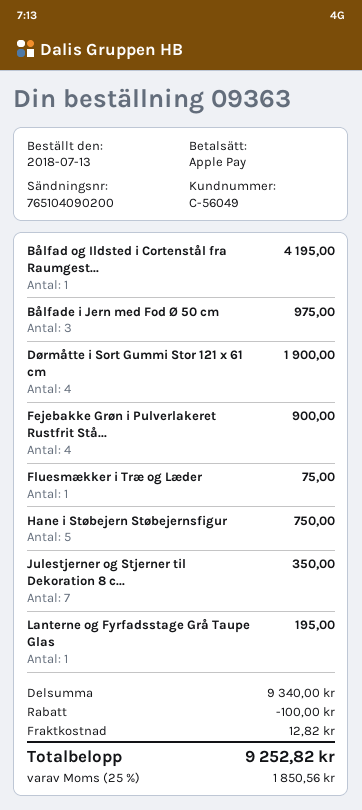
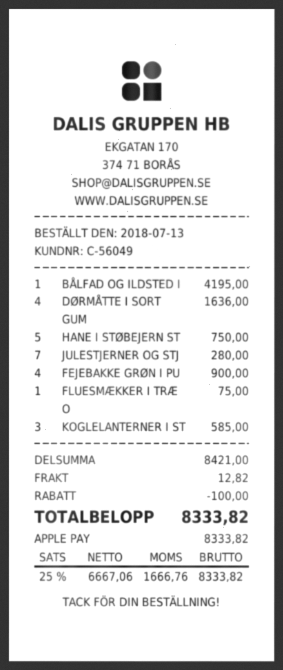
Bålfade i Jern med Fod Ø 50 cm: 3 for 975.00 -> none
Dørmåtte i Sort Gummi Stor 121 x 61 cm: 4 for 1900.00 -> 4 for 1636.00
Julestjerner og Stjerner til Dekoration 8 c...: 7 for 350.00 -> 7 for 280.00
Lanterne og Fyrfadsstage Grå Taupe Glas: 1 for 195.00 -> none
KOGLELANTERNER I ST: none -> 3 for 585.00
subtotal: 9340.00 -> 8421.00
tax: 25% = 1850.56 -> 25% = 1666.76
total: 9252.82 -> 8333.82

